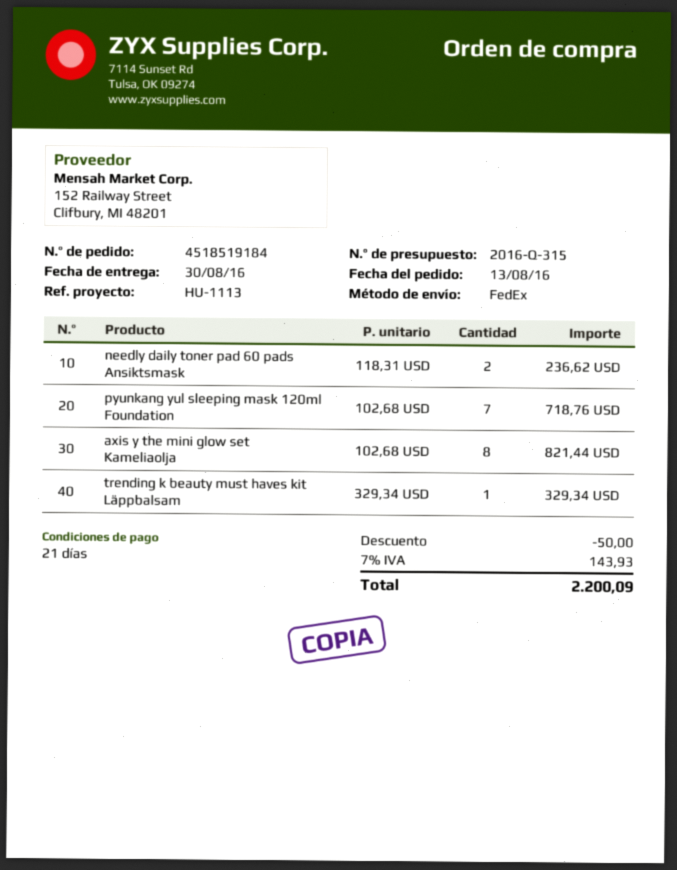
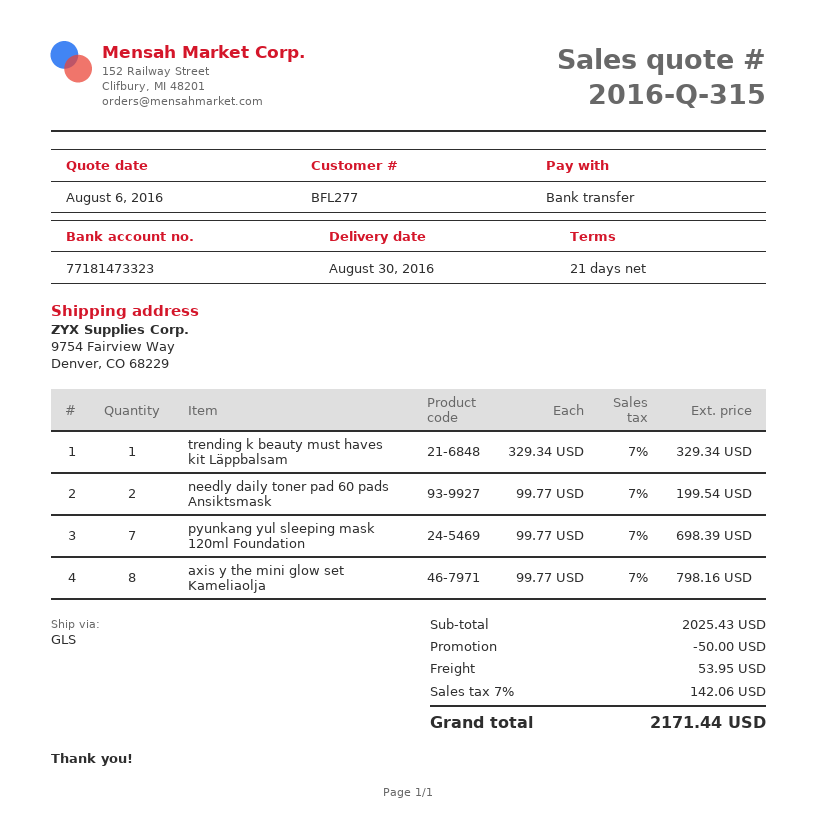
shipping method: FedEx -> GLS
needly daily toner pad 60 pads Ansiktsmask: 2 x 118.31 = 236.62 -> 2 x 99.77 = 199.54
pyunkang yul sleeping mask 120ml Foundation: 7 x 102.68 = 718.76 -> 7 x 99.77 = 698.39
axis y the mini glow set Kameliaolja: 8 x 102.68 = 821.44 -> 8 x 99.77 = 798.16
shipping: none -> 53.95
tax: 7% = 143.93 -> 7% = 142.06
total: 2200.09 -> 2171.44

